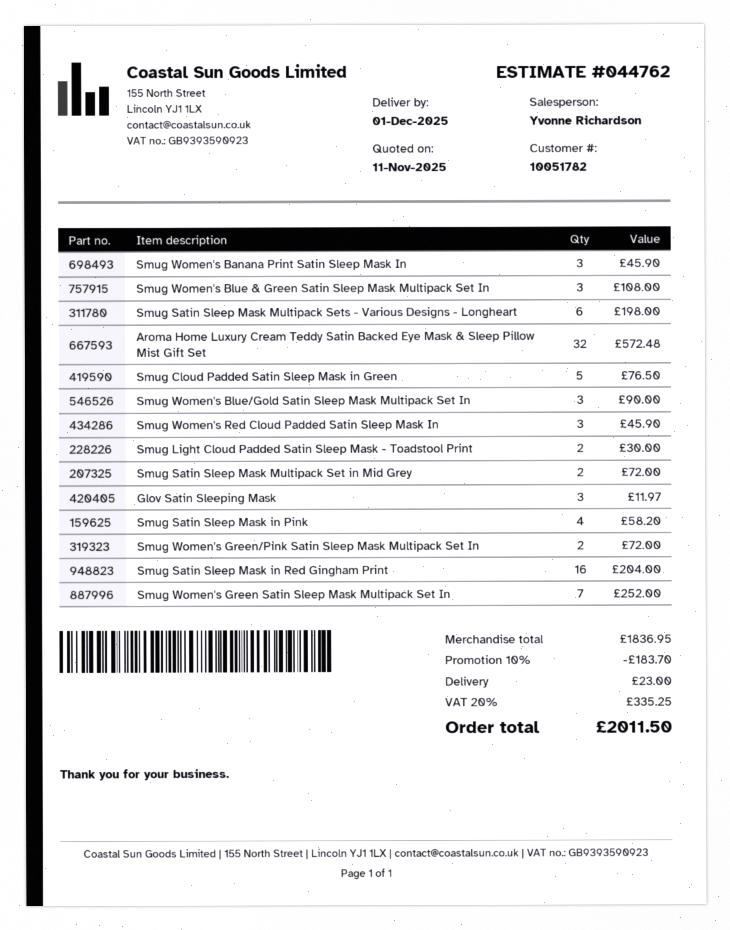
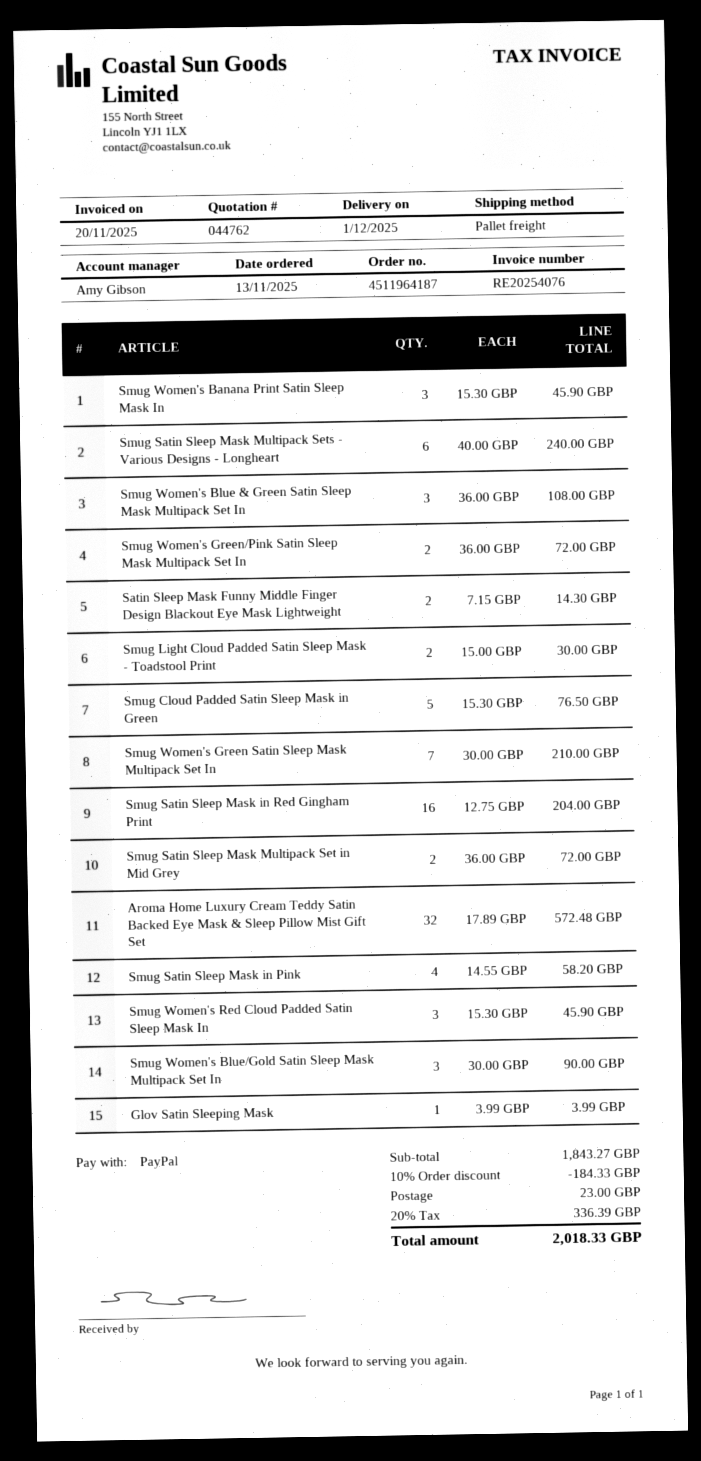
sales rep: Yvonne Richardson -> Amy Gibson
Smug Satin Sleep Mask Multipack Sets - Various Designs - Longheart: 6 for 198.00 -> 6 for 240.00
Glov Satin Sleeping Mask: 3 for 11.97 -> 1 for 3.99
Smug Women's Green Satin Sleep Mask Multipack Set In: 7 for 252.00 -> 7 for 210.00
Satin Sleep Mask Funny Middle Finger Design Blackout Eye Mask Lightweight: none -> 2 for 14.30
subtotal: 1836.95 -> 1843.27
discount: 10% = 183.70 -> 10% = 184.33
tax: 20% = 335.25 -> 20% = 336.39
total: 2011.50 -> 2018.33

